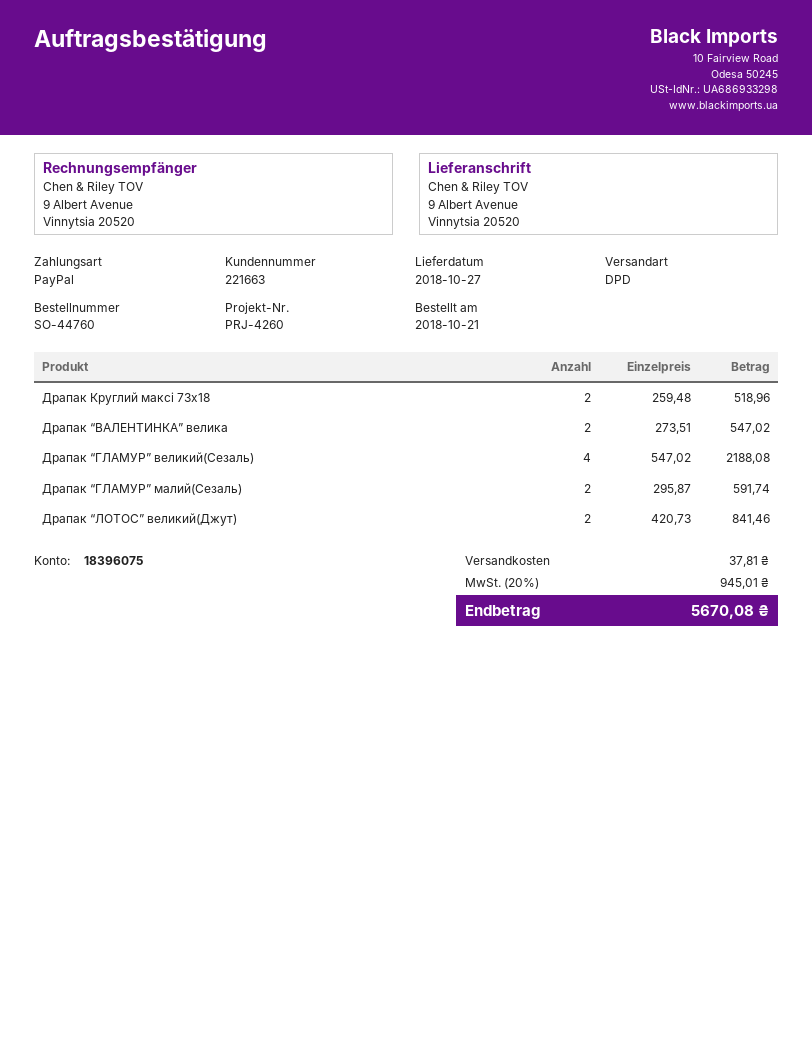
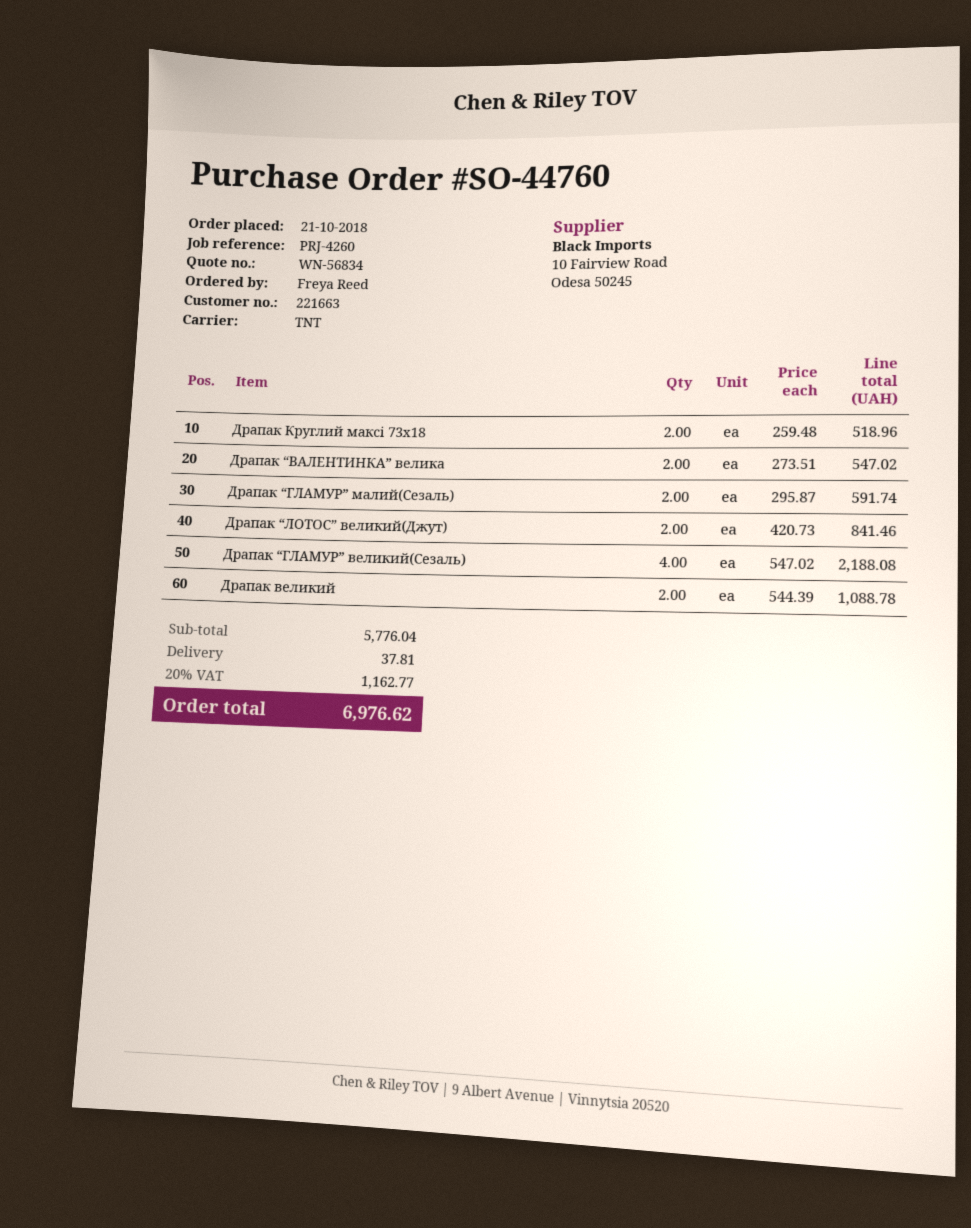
shipping method: DPD -> TNT
Драпак великий: none -> 2 x 544.39 = 1088.78
tax: 20% = 945.01 -> 20% = 1162.77
total: 5670.08 -> 6976.62

